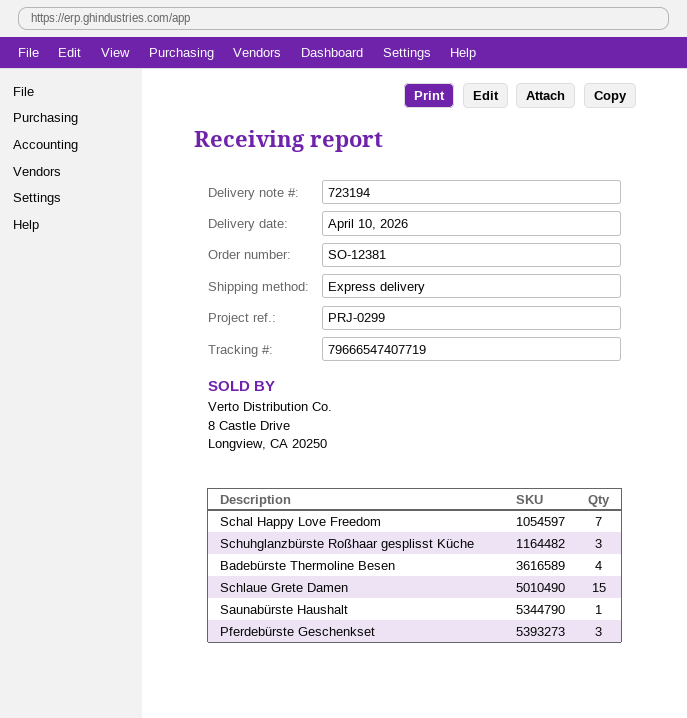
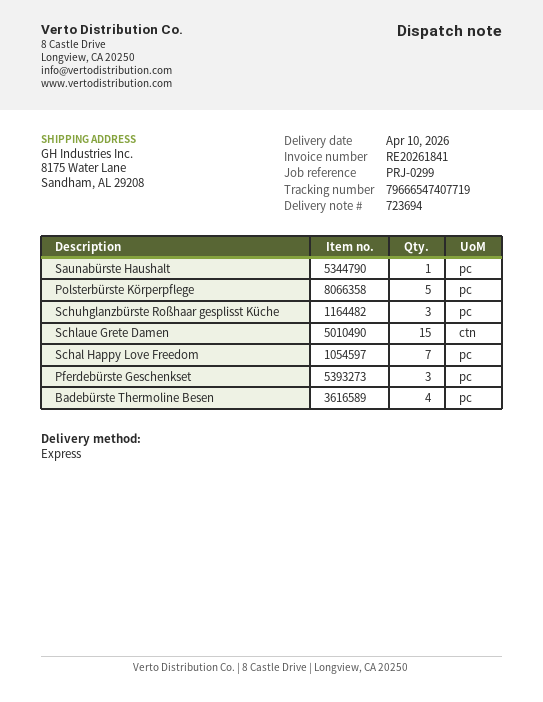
delivery note number: 723194 -> 723694
Polsterbürste Körperpflege: none -> 5

